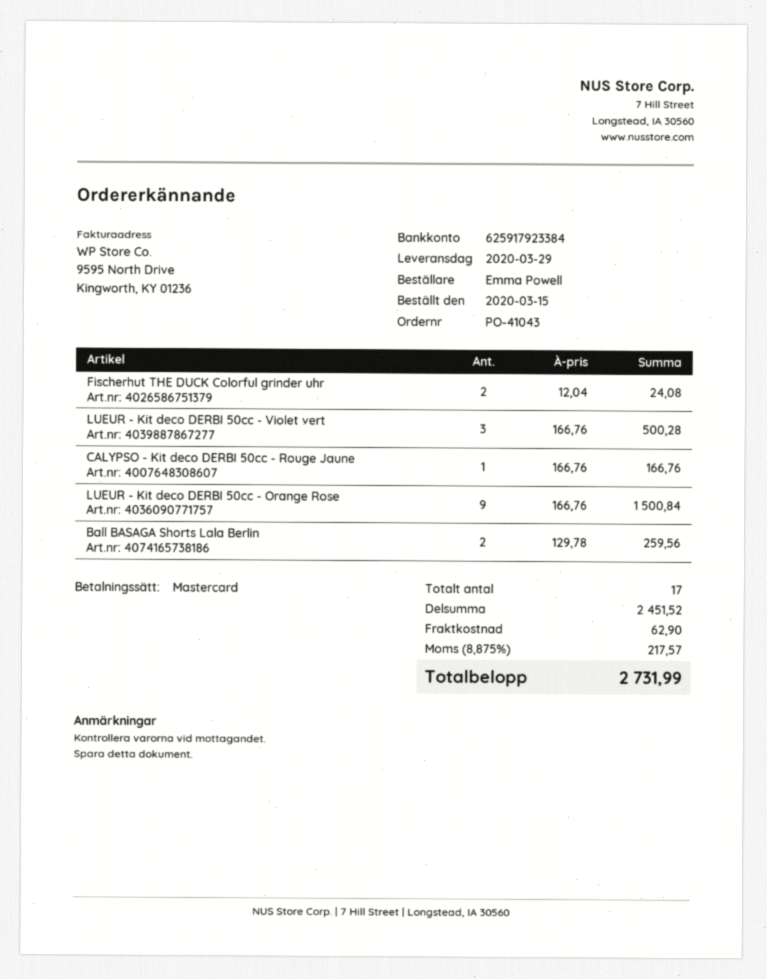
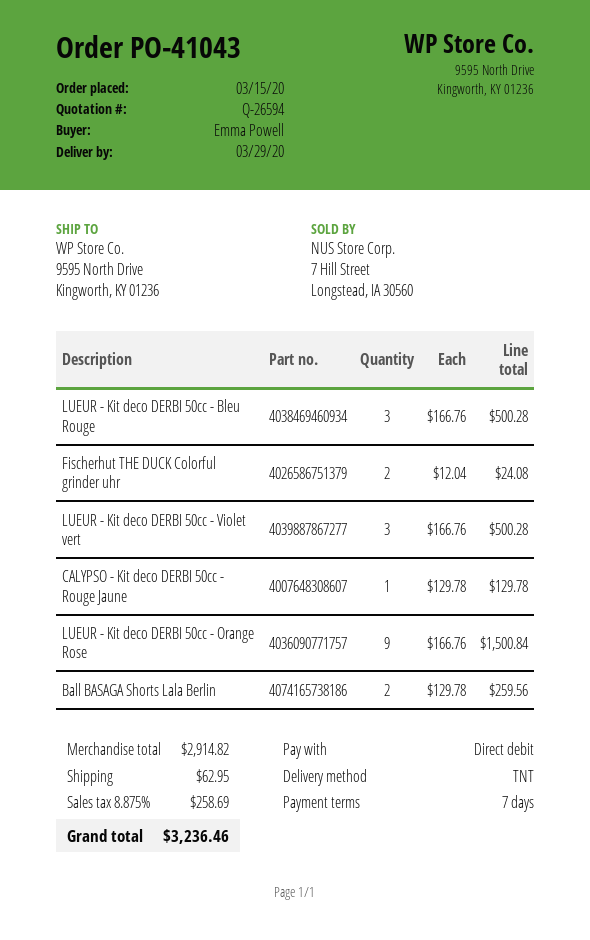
payment method: Mastercard -> direct debit
CALYPSO - Kit deco DERBI 50cc - Rouge Jaune: 1 x 166.76 = 166.76 -> 1 x 129.78 = 129.78
LUEUR - Kit deco DERBI 50cc - Bleu Rouge: none -> 3 x 166.76 = 500.28
subtotal: 2451.52 -> 2914.82
shipping: 62.90 -> 62.95
tax: 8.875% = 217.57 -> 8.875% = 258.69
total: 2731.99 -> 3236.46

